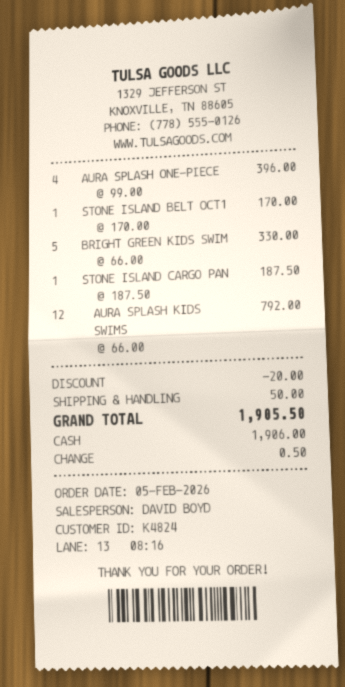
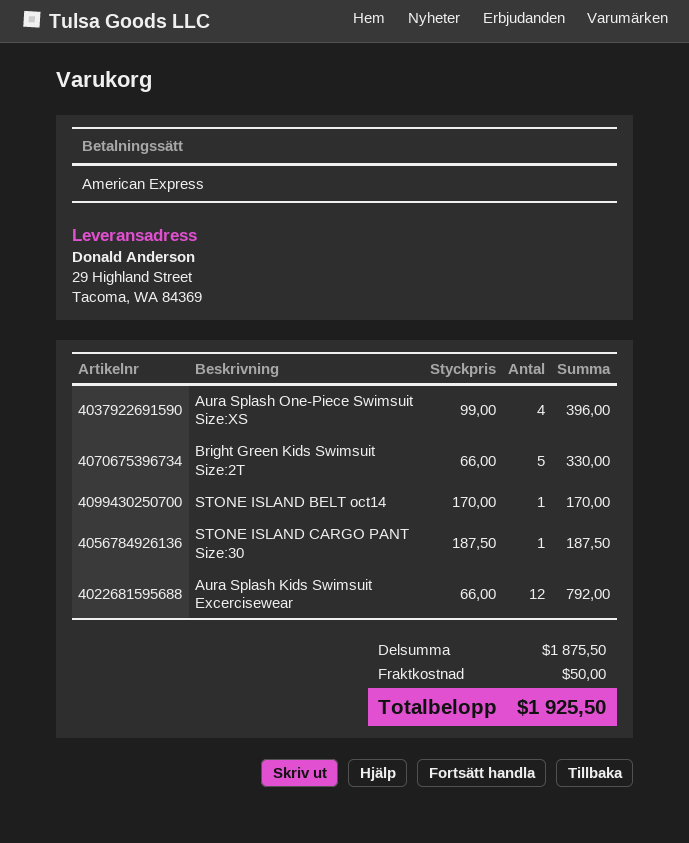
payment method: cash -> American Express
discount: 20.00 -> none
total: 1905.50 -> 1925.50

